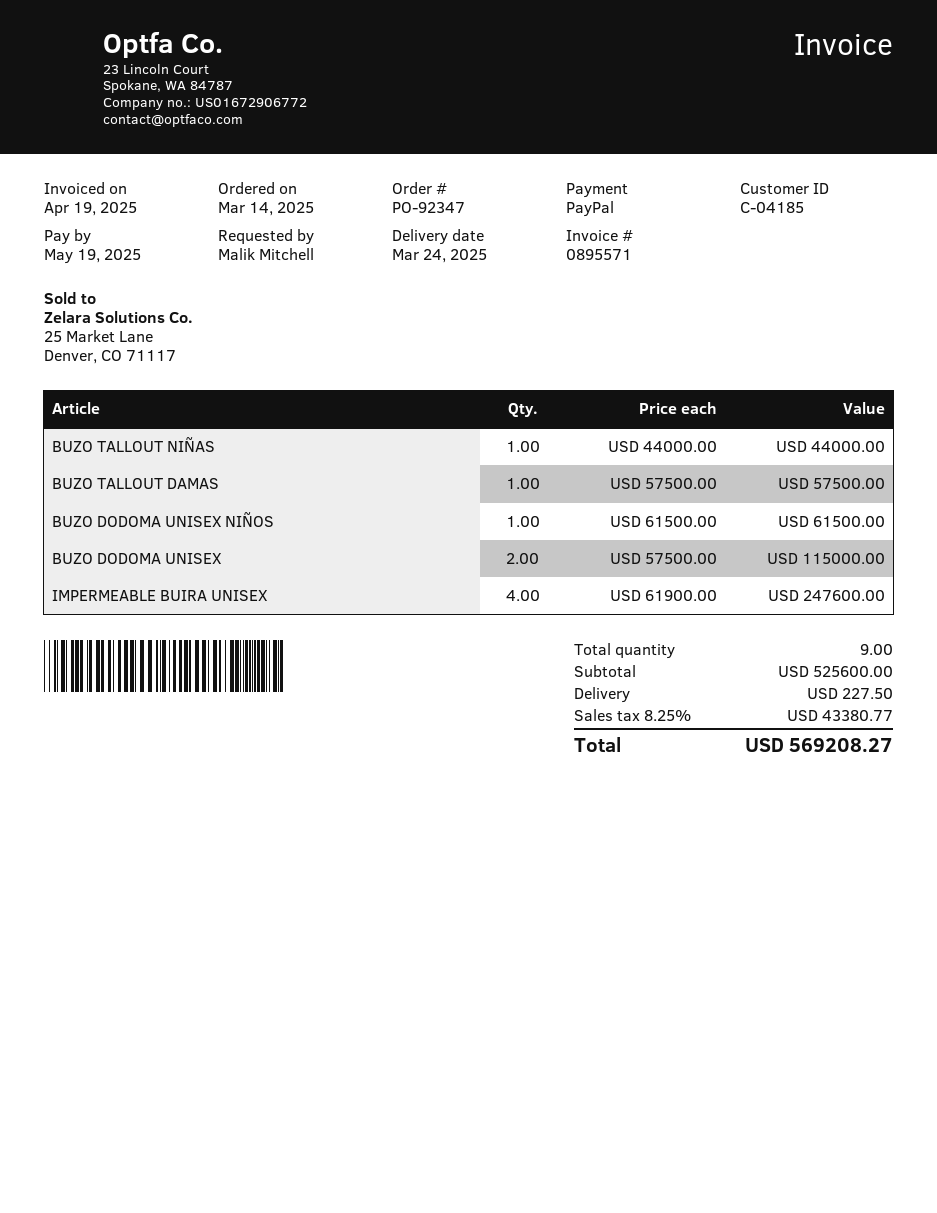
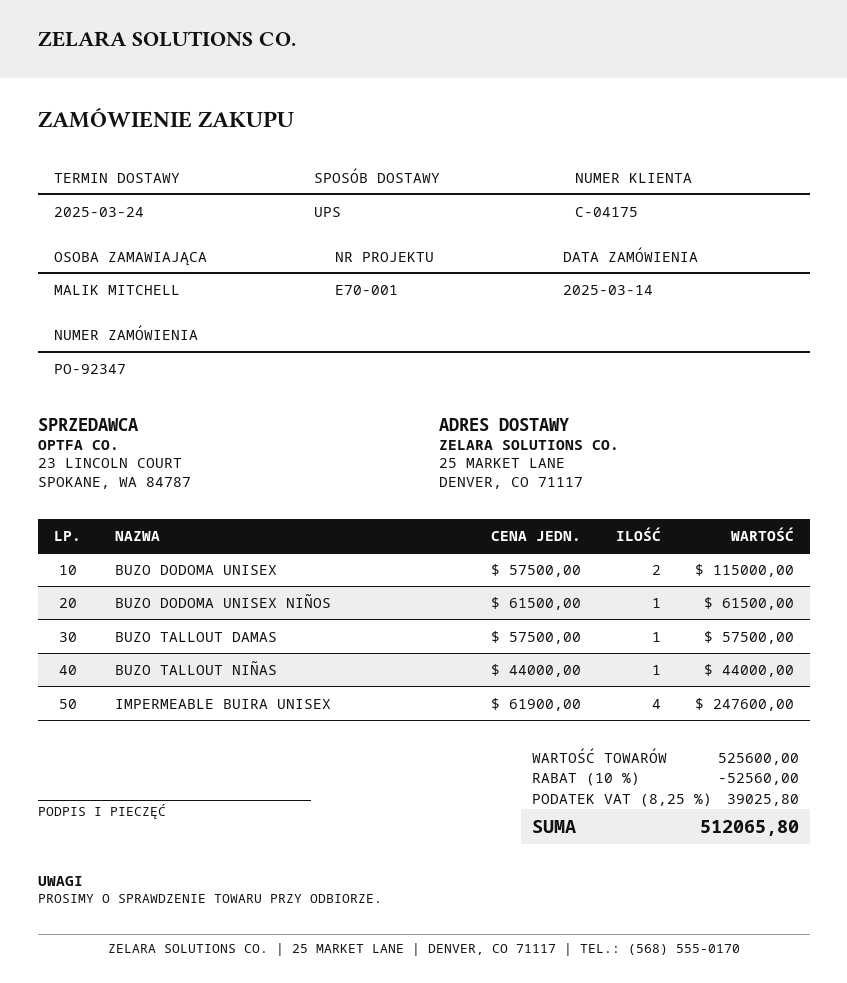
customer number: C-04185 -> C-04175
discount: none -> 10% = 52560.00
shipping: 227.50 -> none
tax: 8.25% = 43380.77 -> 8.25% = 39025.80
total: 569208.27 -> 512065.80

